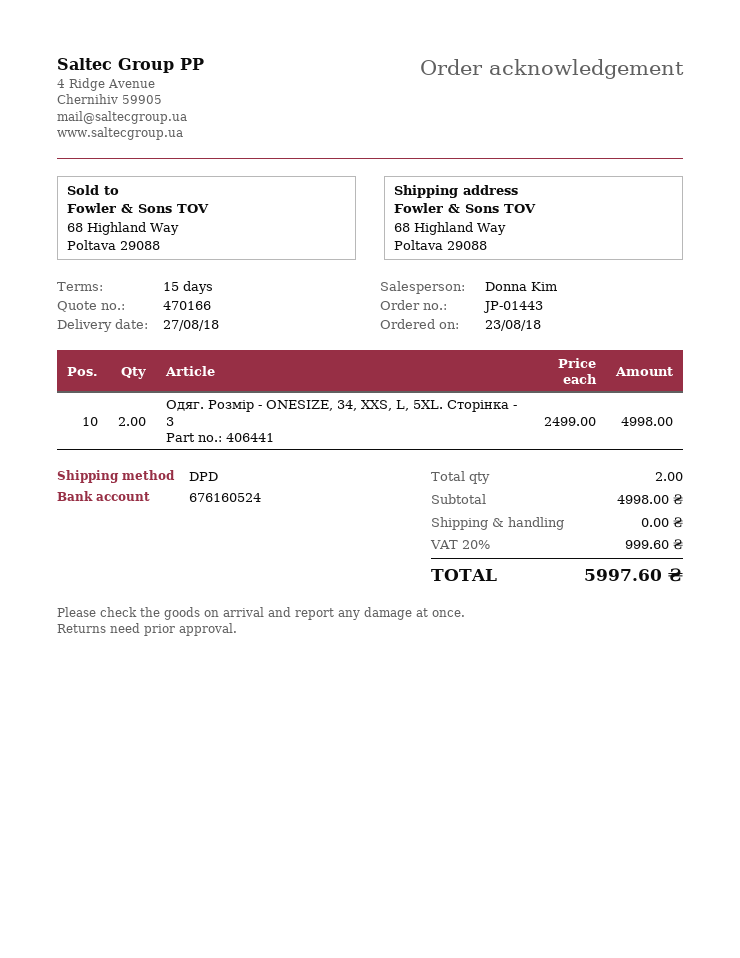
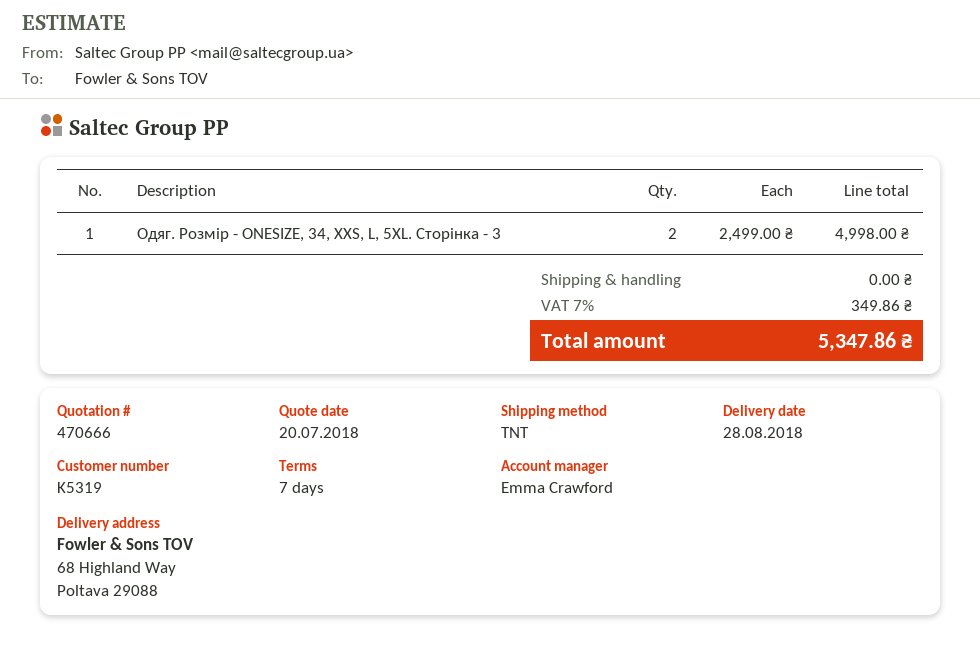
quote number: 470166 -> 470666
delivery date: 2018-08-27 -> 2018-08-28
payment terms: 15 days -> 7 days
sales rep: Donna Kim -> Emma Crawford
shipping method: DPD -> TNT
tax: 20% = 999.60 -> 7% = 349.86
total: 5997.60 -> 5347.86

